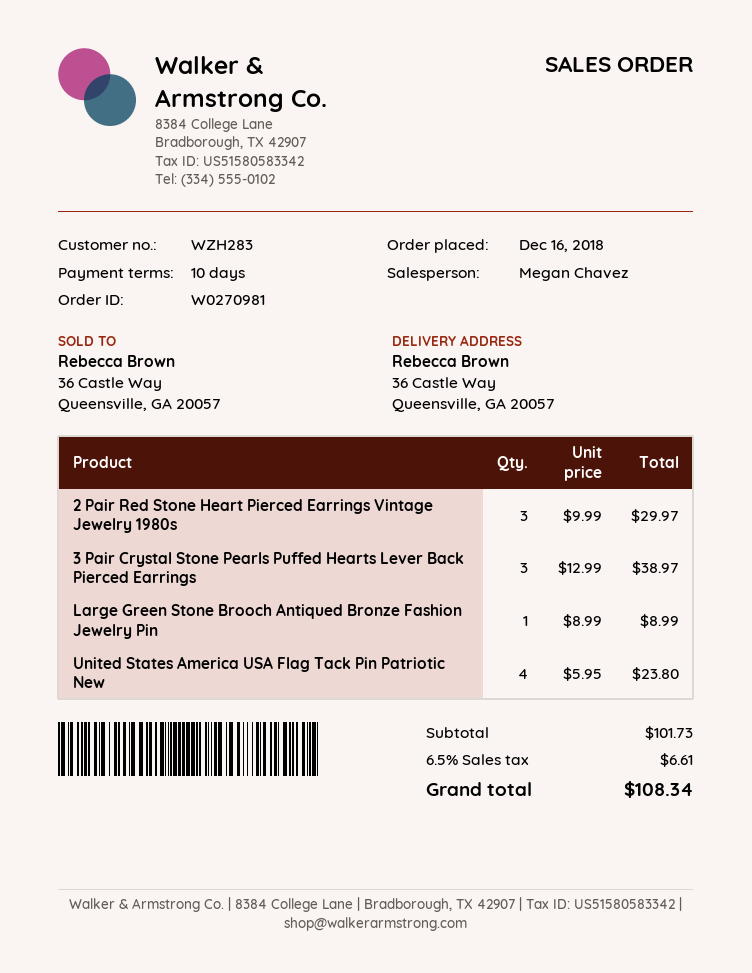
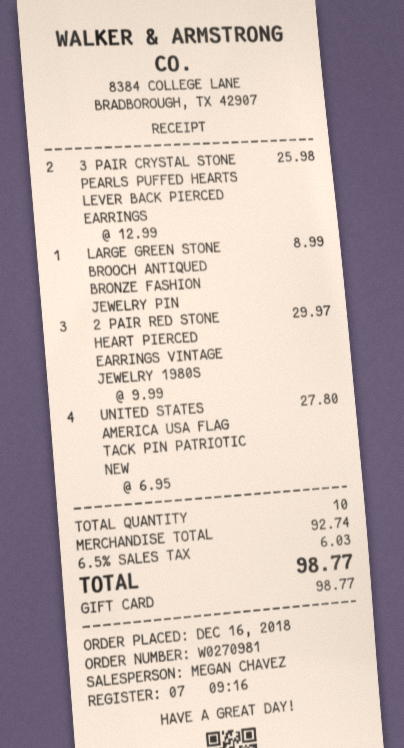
3 Pair Crystal Stone Pearls Puffed Hearts Lever Back Pierced Earrings: 3 x 12.99 = 38.97 -> 2 x 12.99 = 25.98
United States America USA Flag Tack Pin Patriotic New: 4 x 5.95 = 23.80 -> 4 x 6.95 = 27.80
subtotal: 101.73 -> 92.74
tax: 6.5% = 6.61 -> 6.5% = 6.03
total: 108.34 -> 98.77

